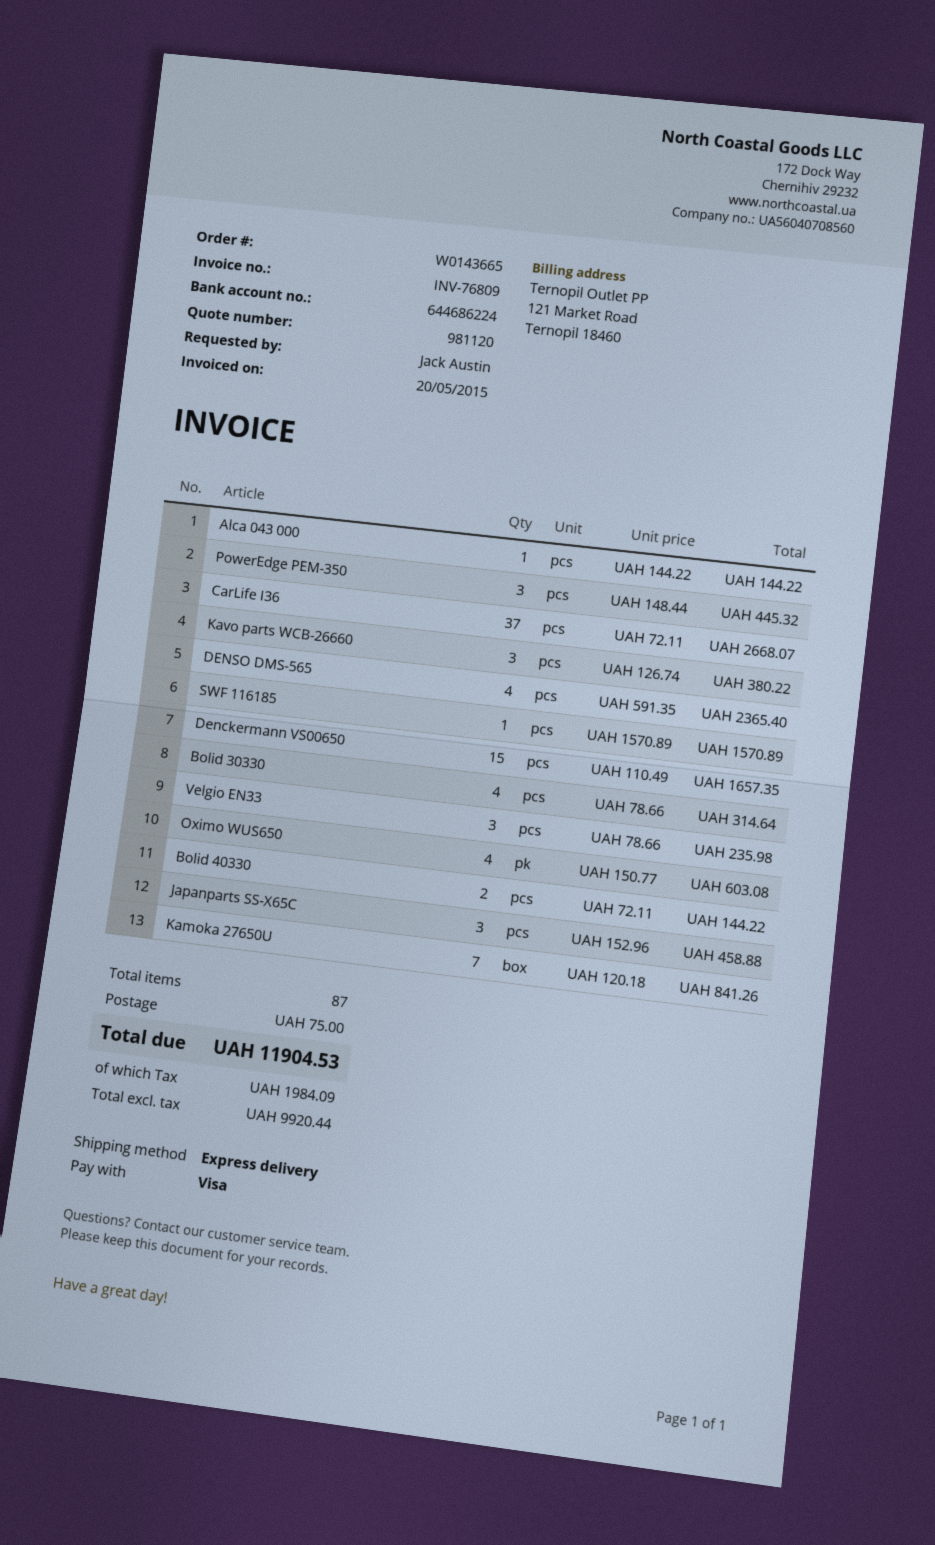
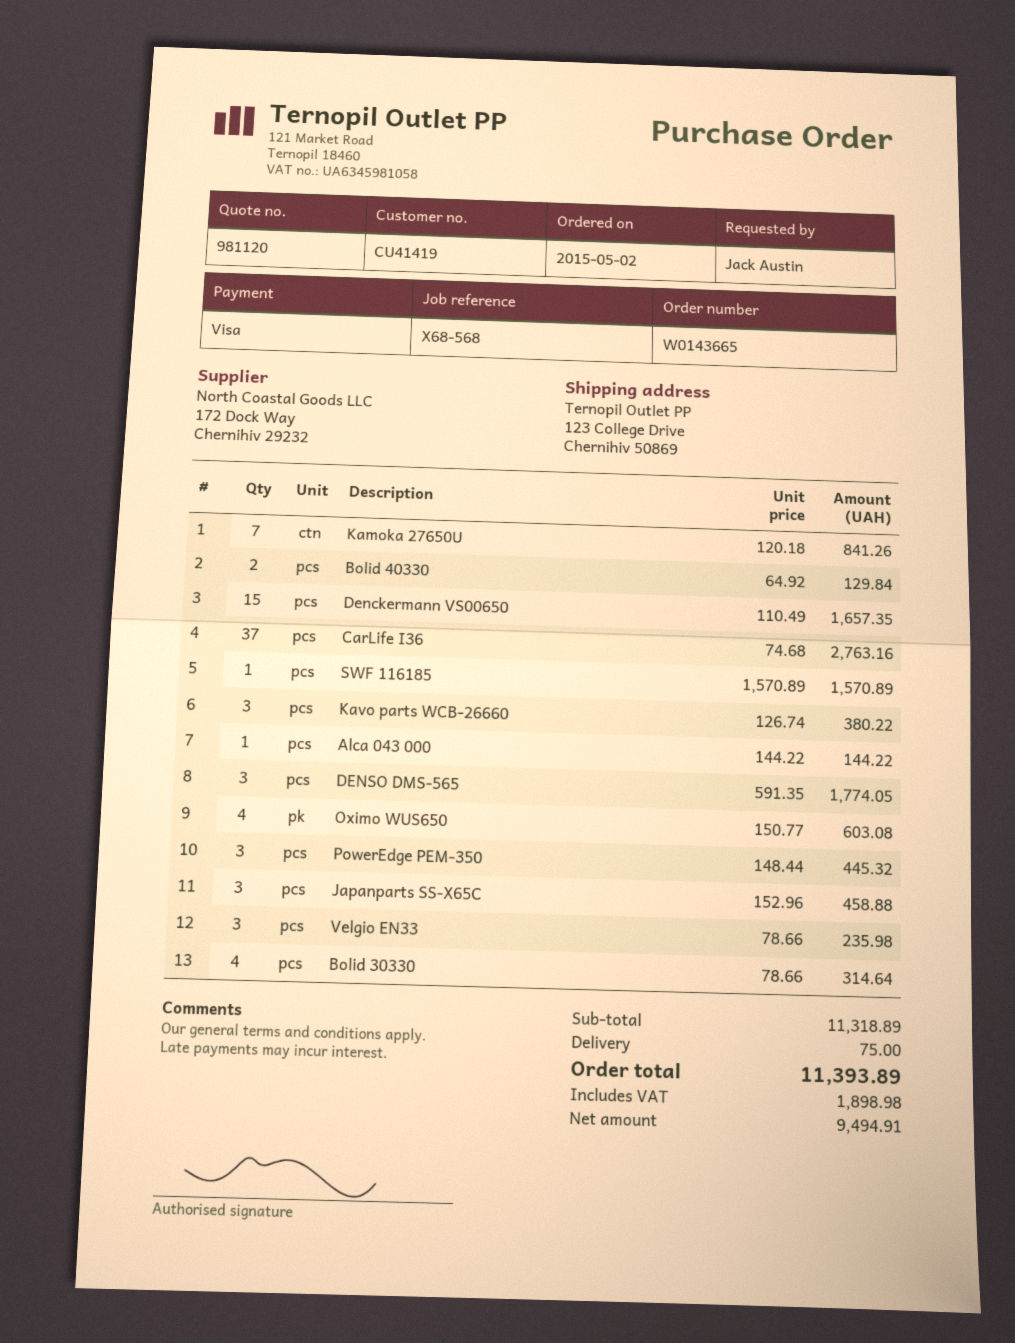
CarLife I36: 37 x 72.11 = 2668.07 -> 37 x 74.68 = 2763.16
DENSO DMS-565: 4 x 591.35 = 2365.40 -> 3 x 591.35 = 1774.05
Bolid 40330: 2 x 72.11 = 144.22 -> 2 x 64.92 = 129.84
net: 9920.44 -> 9494.91
tax: 1984.09 -> 1898.98
total: 11904.53 -> 11393.89

